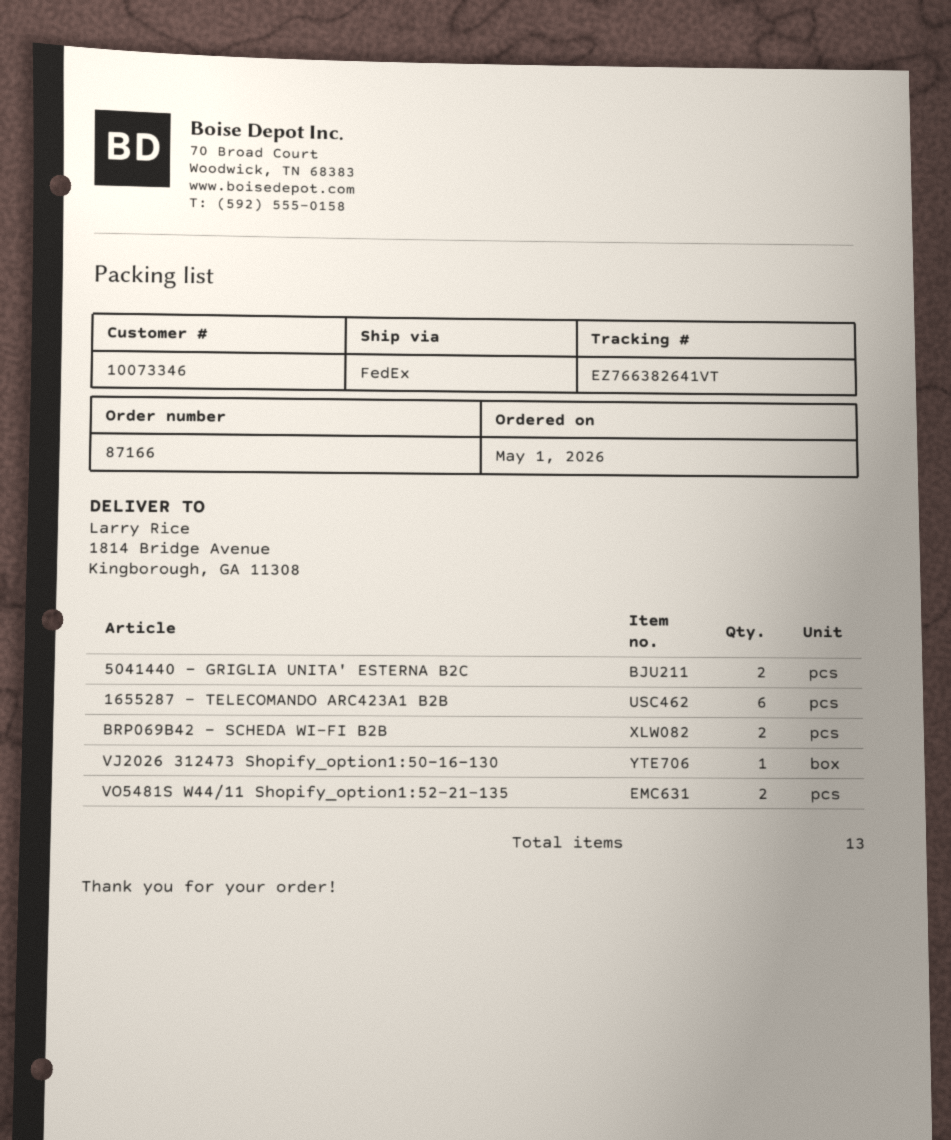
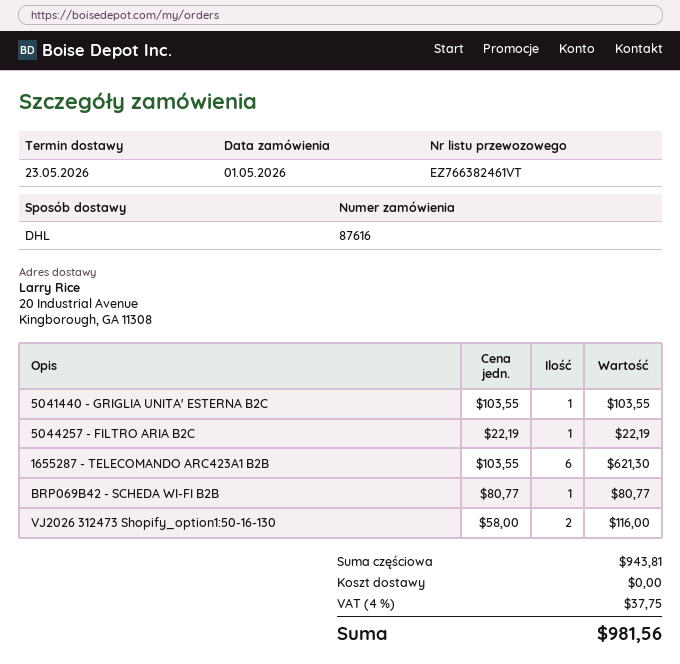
order number: 87166 -> 87616
shipping method: FedEx -> DHL
tracking number: EZ766382641VT -> EZ766382461VT
ship to: 1814 Bridge Avenue, Kingborough, GA 11308 -> 20 Industrial Avenue, Kingborough, GA 11308
5041440 - GRIGLIA UNITA' ESTERNA B2C: 2 -> 1
BRP069B42 - SCHEDA WI-FI B2B: 2 -> 1
VJ2026 312473 Shopify_option1:50-16-130: 1 -> 2
VO5481S W44/11 Shopify_option1:52-21-135: 2 -> none
5044257 - FILTRO ARIA B2C: none -> 1

